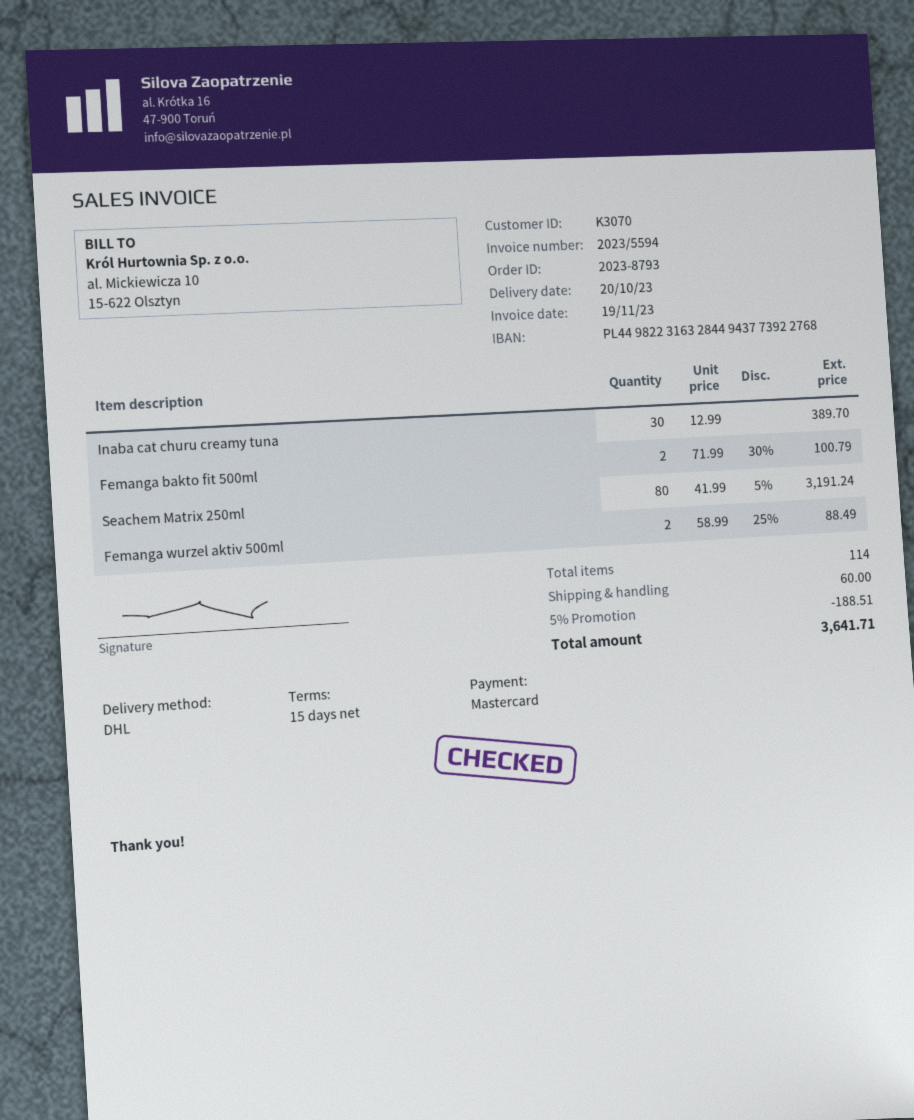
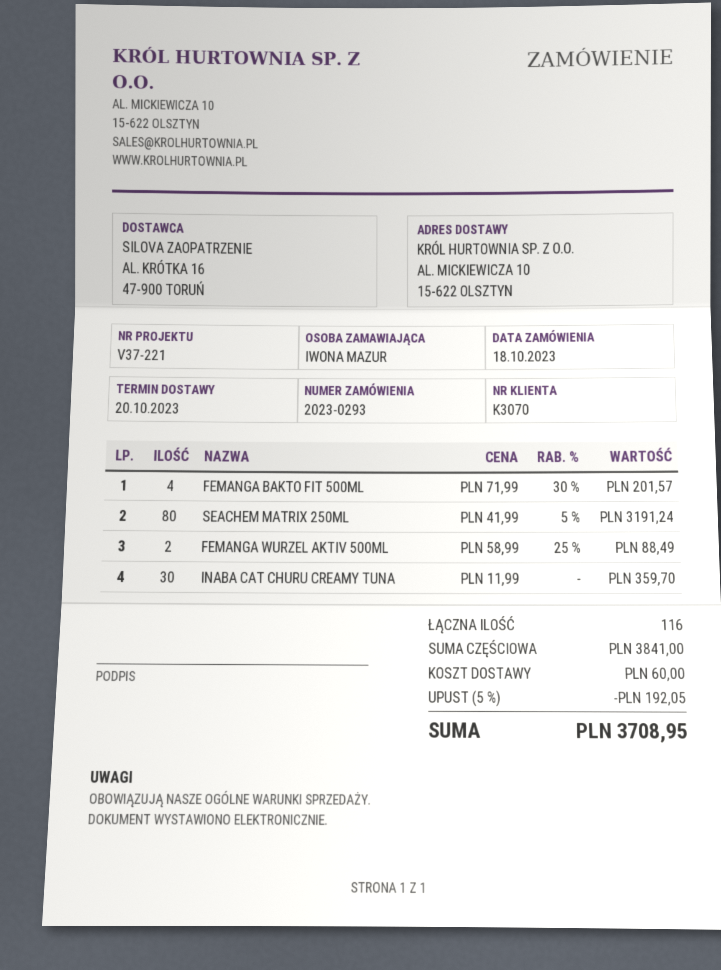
order number: 2023-8793 -> 2023-0293
Inaba cat churu creamy tuna: 30 x 12.99 = 389.70 -> 30 x 11.99 = 359.70
Femanga bakto fit 500ml: 2 x 71.99 - 30% = 100.79 -> 4 x 71.99 - 30% = 201.57
total quantity: 114 -> 116
discount: 5% = 188.51 -> 5% = 192.05
total: 3641.71 -> 3708.95

